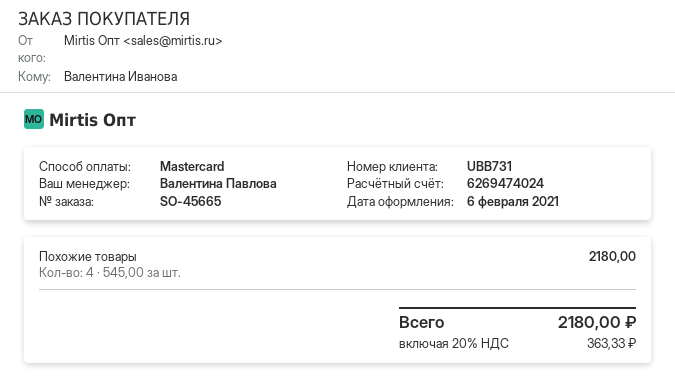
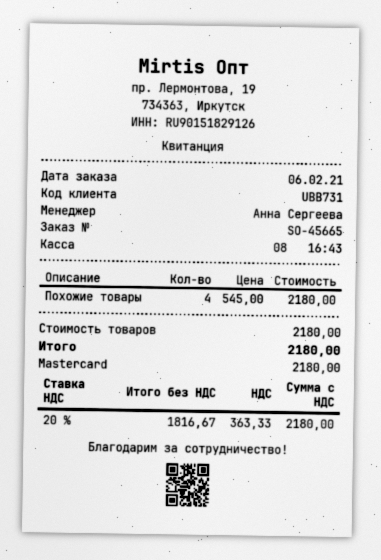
sales rep: Валентина Павлова -> Анна Сергеева

